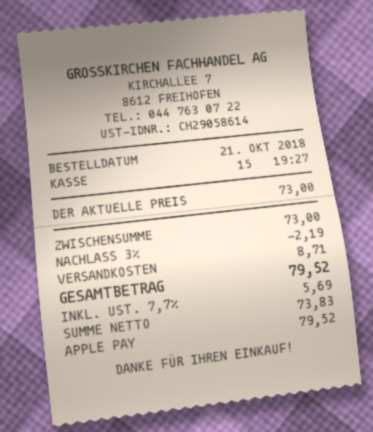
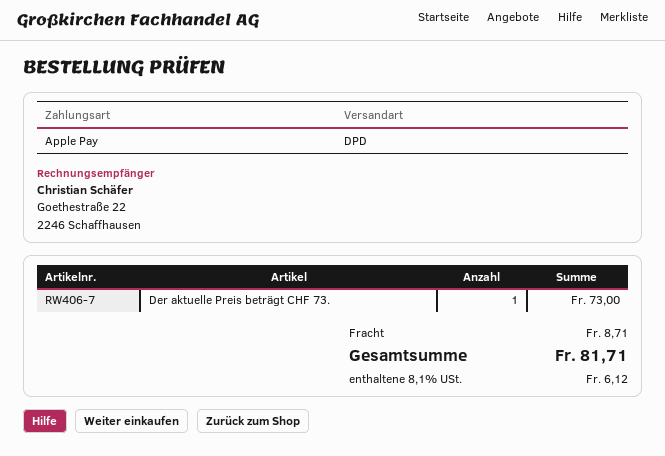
discount: 3% = 2.19 -> none
tax: 7.7% = 5.69 -> 8.1% = 6.12
total: 79.52 -> 81.71

